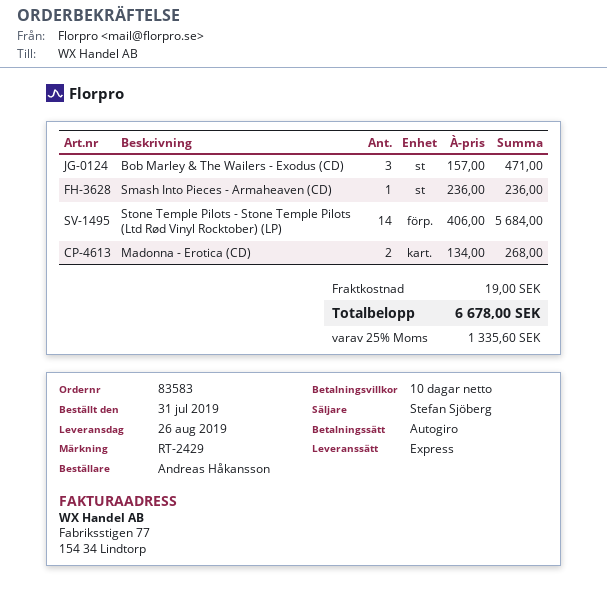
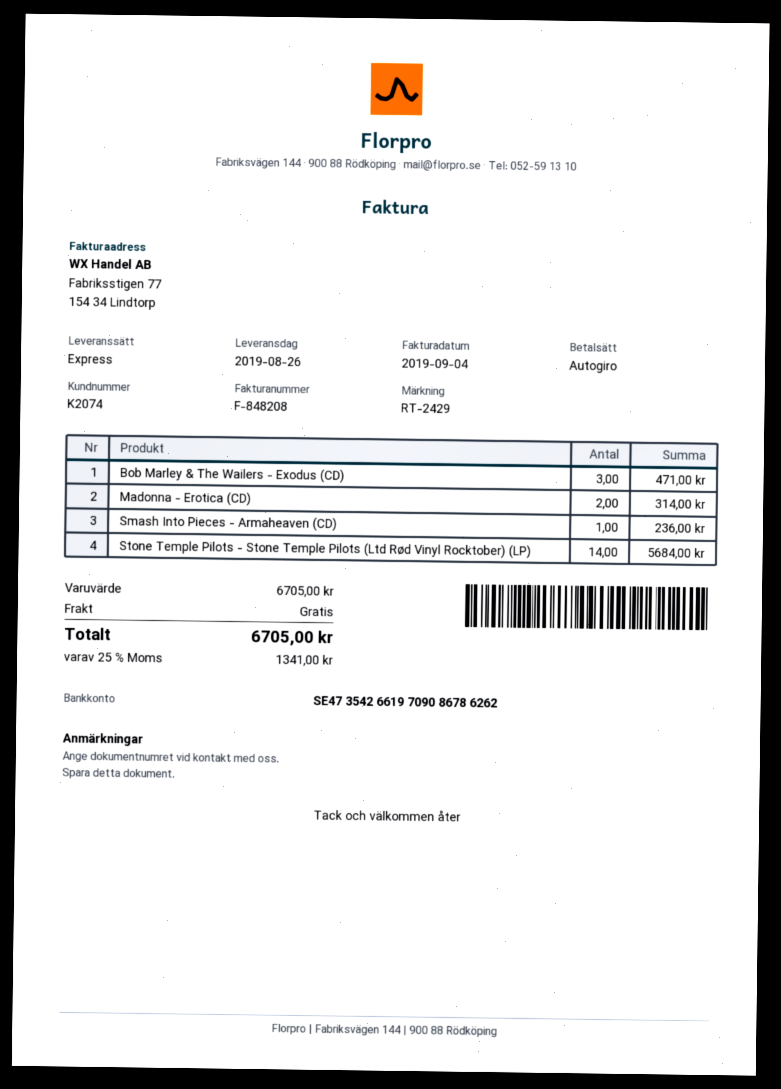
Madonna - Erotica (CD): 2 for 268.00 -> 2 for 314.00
shipping: 19.00 -> 0.00
tax: 25% = 1335.60 -> 25% = 1341.00
total: 6678.00 -> 6705.00

